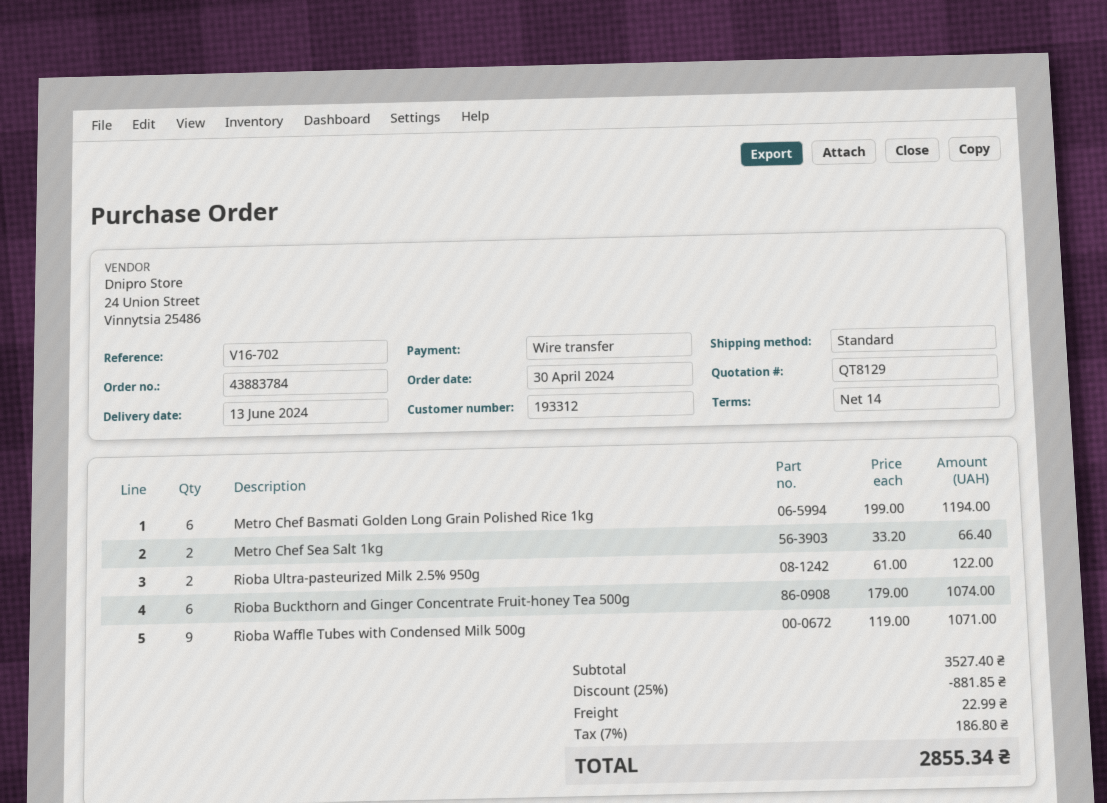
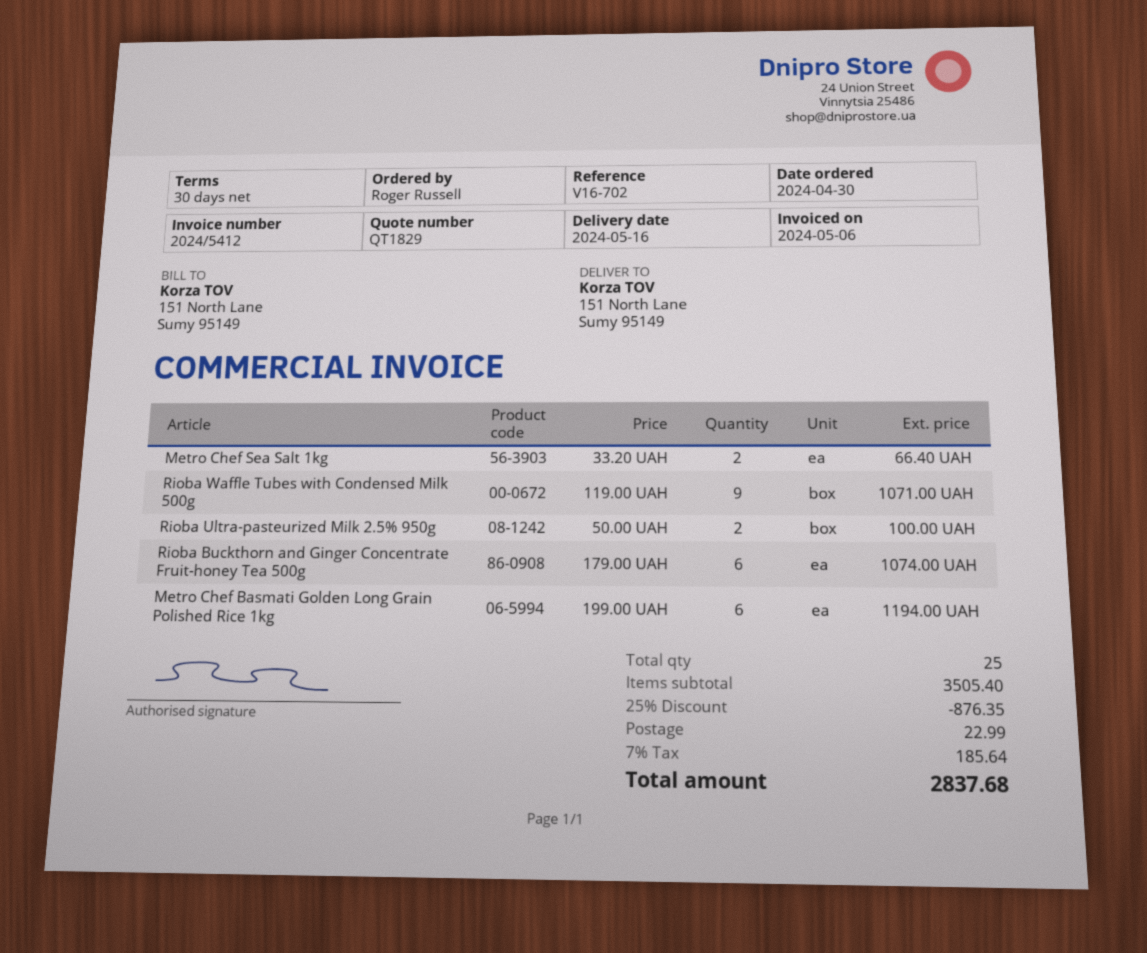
quote number: QT8129 -> QT1829
delivery date: 2024-06-13 -> 2024-05-16
payment terms: 14 days -> 30 days
Rioba Ultra-pasteurized Milk 2.5% 950g: 2 x 61.00 = 122.00 -> 2 x 50.00 = 100.00
subtotal: 3527.40 -> 3505.40
discount: 25% = 881.85 -> 25% = 876.35
tax: 7% = 186.80 -> 7% = 185.64
total: 2855.34 -> 2837.68

